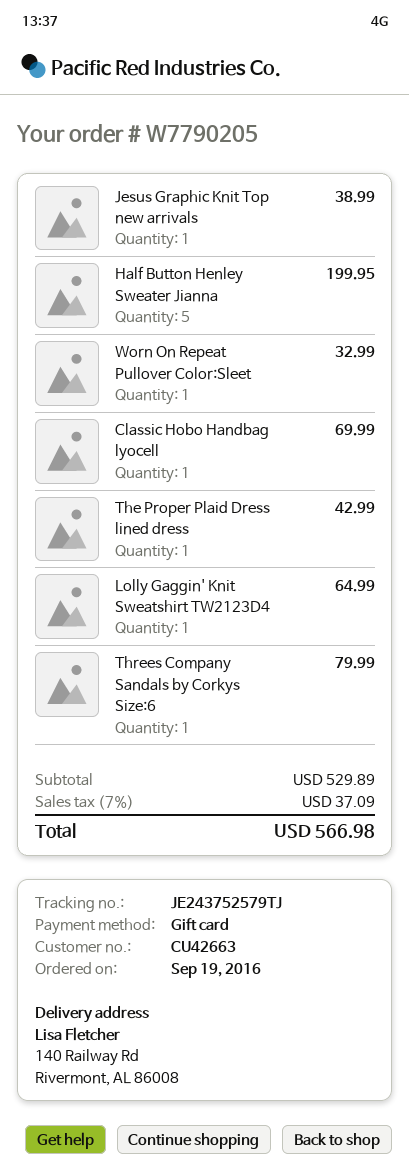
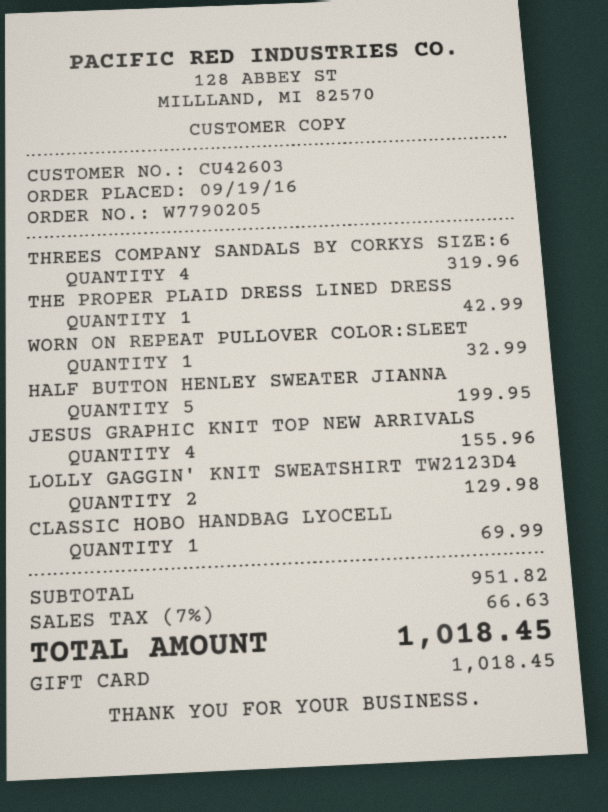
customer number: CU42663 -> CU42603
Jesus Graphic Knit Top new arrivals: 1 for 38.99 -> 4 for 155.96
Lolly Gaggin' Knit Sweatshirt TW2123D4: 1 for 64.99 -> 2 for 129.98
Threes Company Sandals by Corkys Size:6: 1 for 79.99 -> 4 for 319.96
subtotal: 529.89 -> 951.82
tax: 7% = 37.09 -> 7% = 66.63
total: 566.98 -> 1018.45

